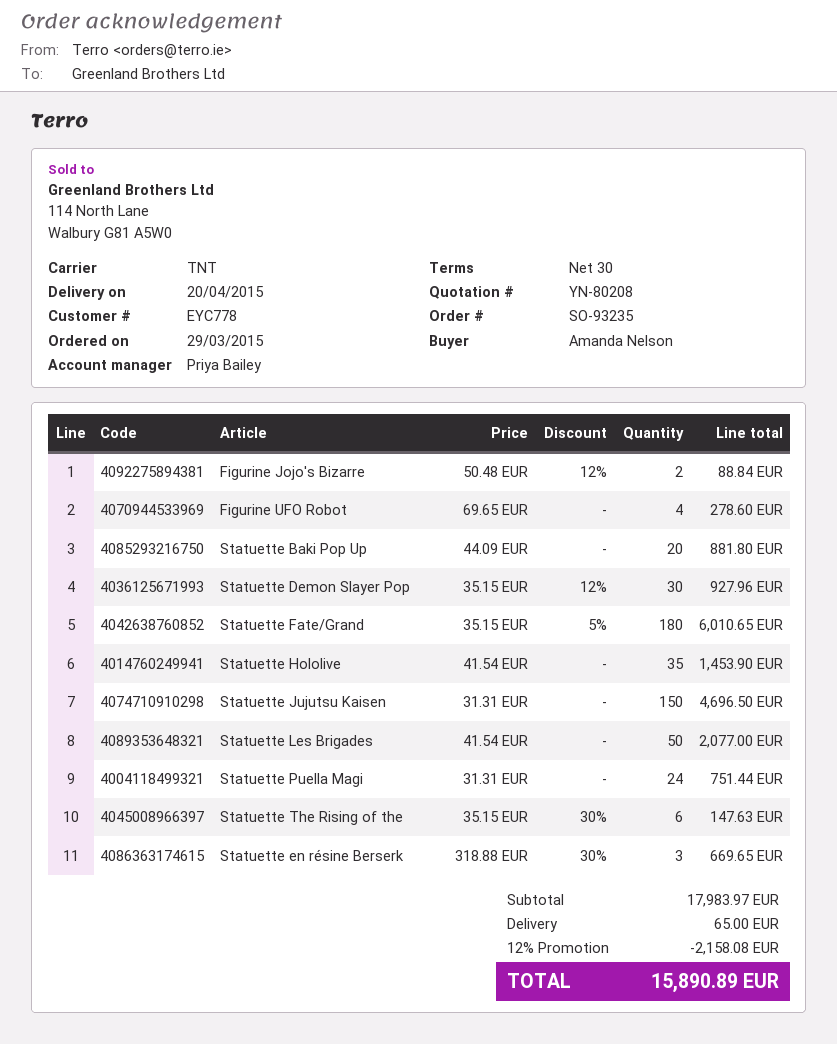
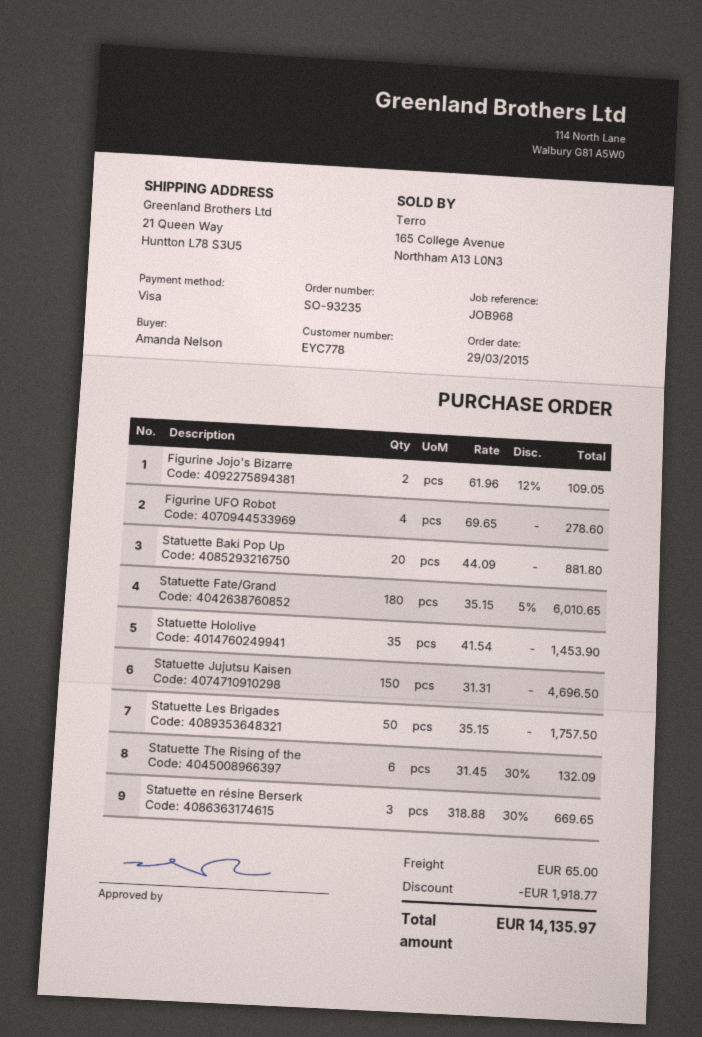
Figurine Jojo's Bizarre: 2 x 50.48 - 12% = 88.84 -> 2 x 61.96 - 12% = 109.05
Statuette Demon Slayer Pop: 30 x 35.15 - 12% = 927.96 -> none
Statuette Les Brigades: 50 x 41.54 = 2077.00 -> 50 x 35.15 = 1757.50
Statuette Puella Magi: 24 x 31.31 = 751.44 -> none
Statuette The Rising of the: 6 x 35.15 - 30% = 147.63 -> 6 x 31.45 - 30% = 132.09
discount: 2158.08 -> 1918.77
total: 15890.89 -> 14135.97

